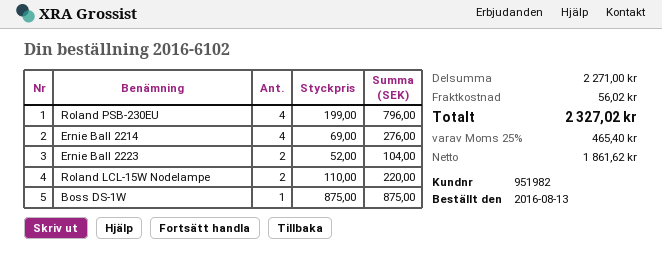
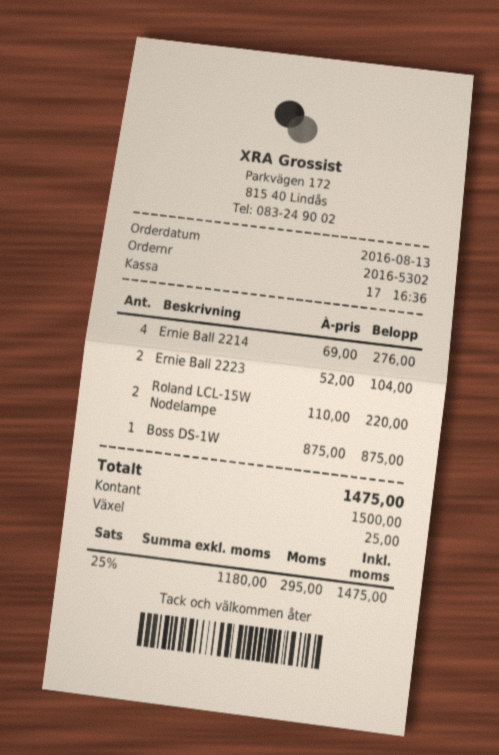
order number: 2016-6102 -> 2016-5302
Roland PSB-230EU: 4 x 199.00 = 796.00 -> none
shipping: 56.02 -> none
net: 1861.62 -> 1180.00
tax: 25% = 465.40 -> 25% = 295.00
total: 2327.02 -> 1475.00

